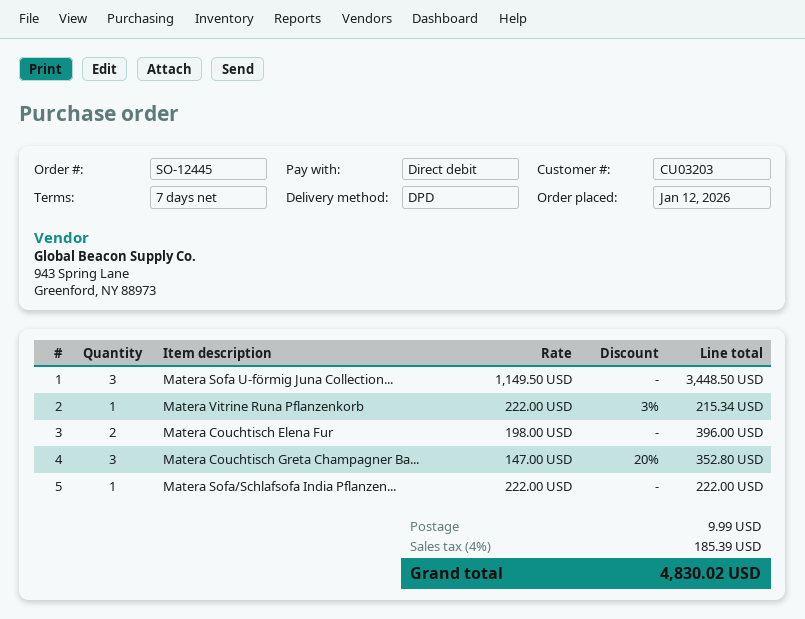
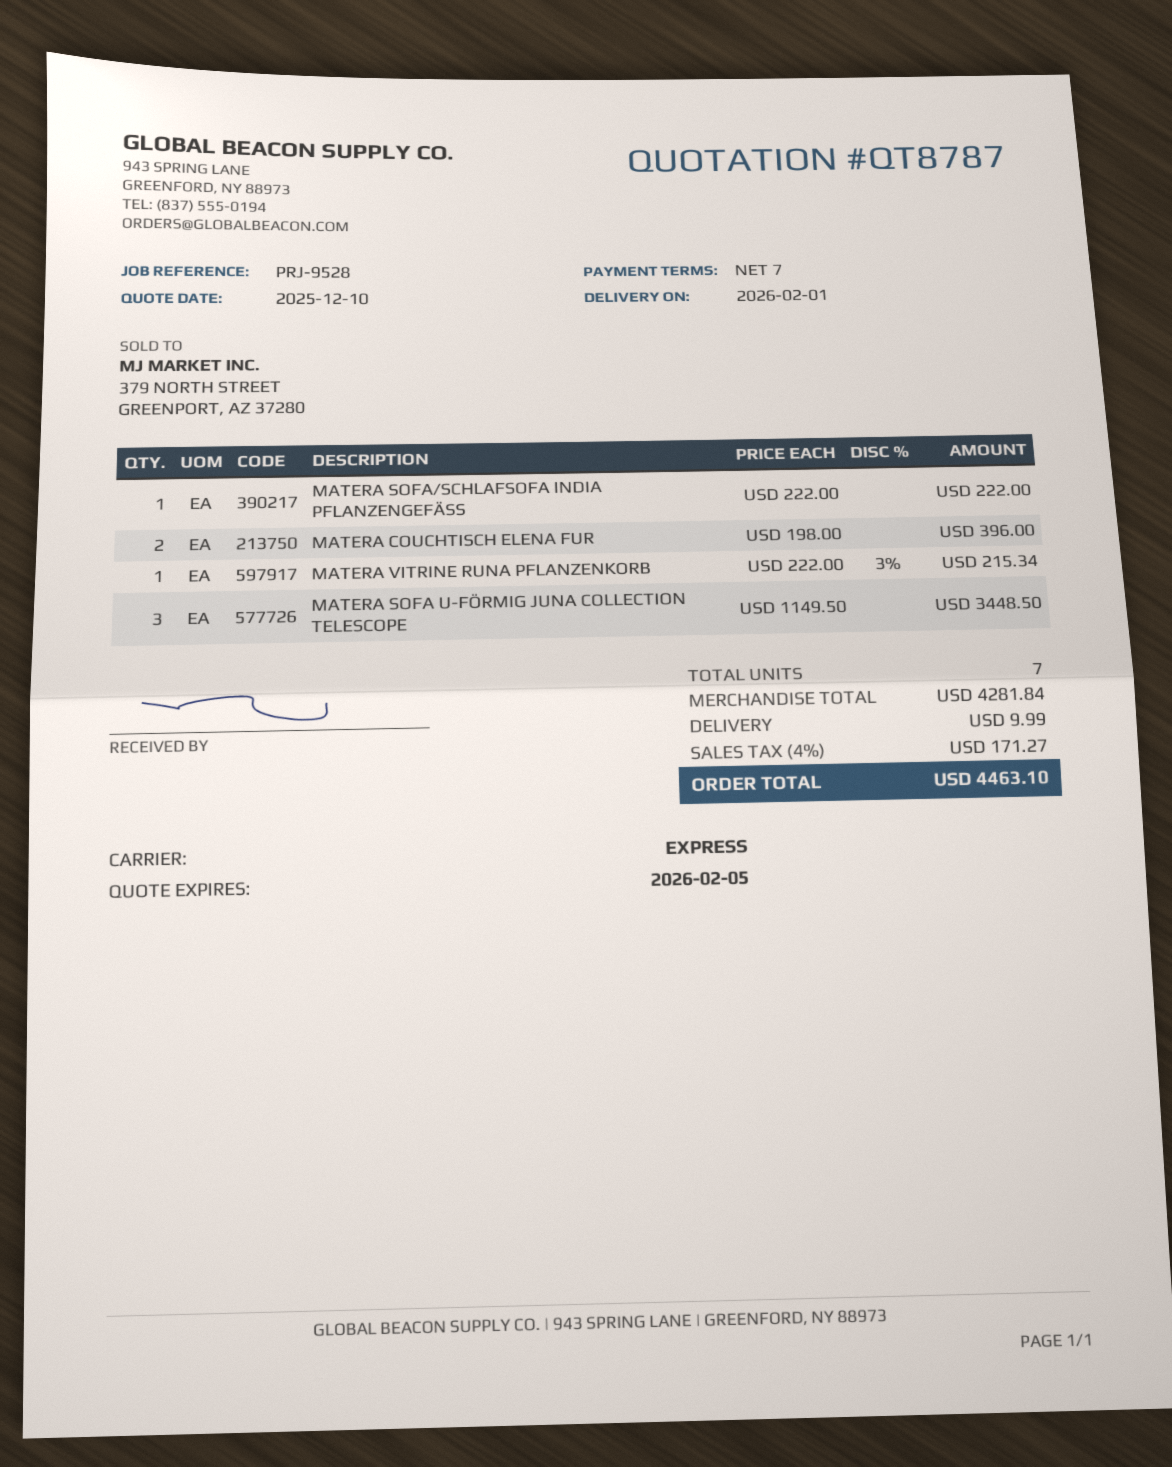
shipping method: DPD -> express
Matera Couchtisch Greta Champagner Ba...: 3 x 147.00 - 20% = 352.80 -> none
tax: 4% = 185.39 -> 4% = 171.27
total: 4830.02 -> 4463.10

